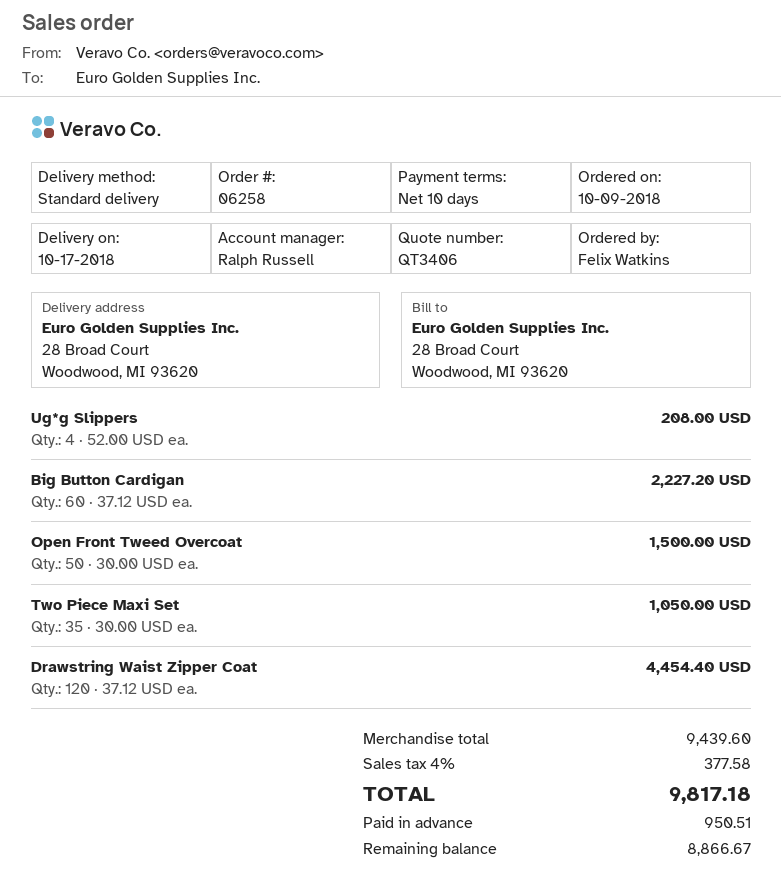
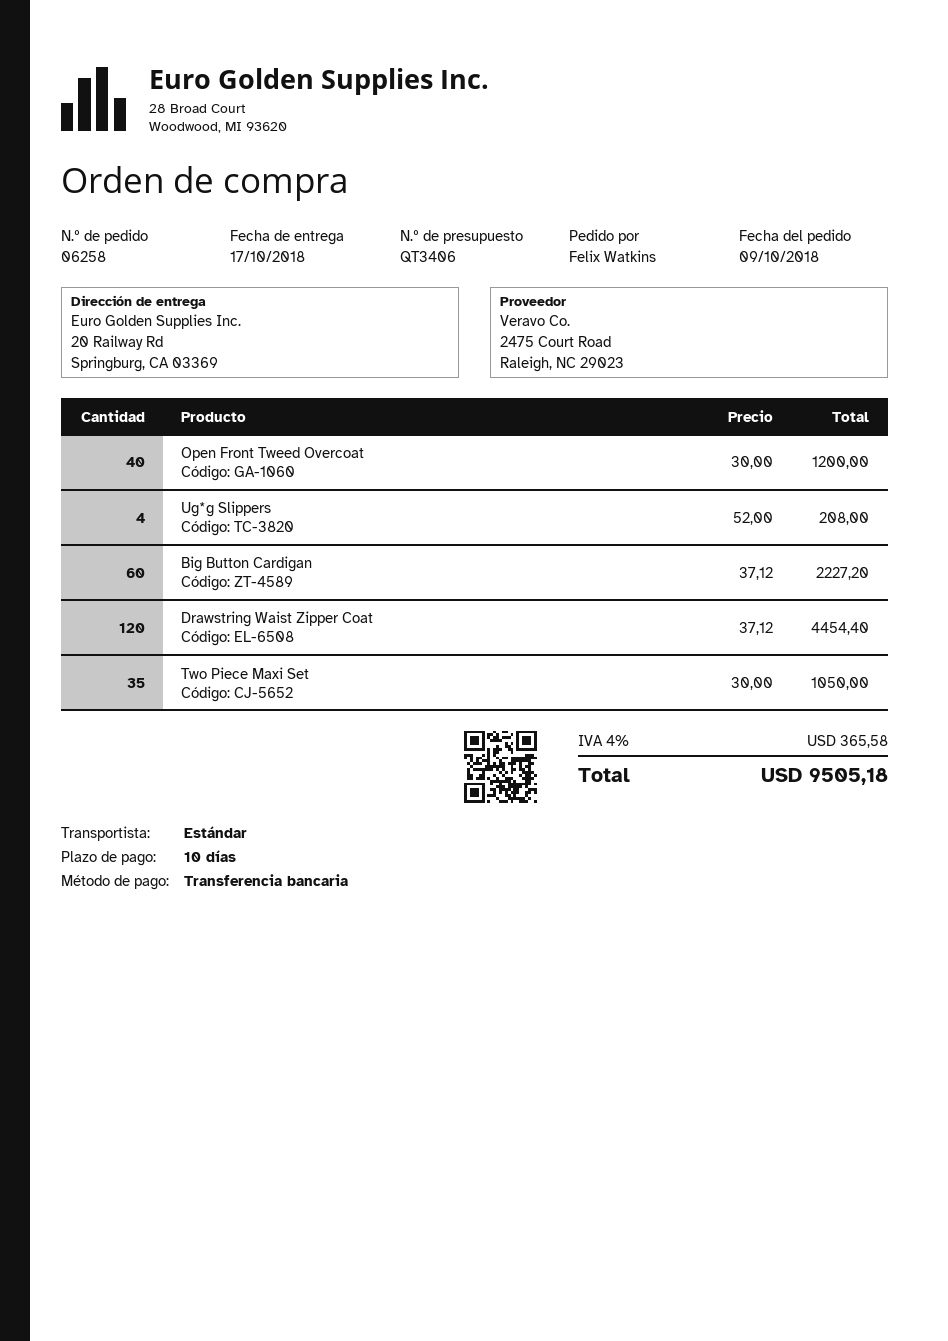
ship to: 28 Broad Court, Woodwood, MI 93620 -> 20 Railway Rd, Springburg, CA 03369
Open Front Tweed Overcoat: 50 x 30.00 = 1500.00 -> 40 x 30.00 = 1200.00
tax: 4% = 377.58 -> 4% = 365.58
total: 9817.18 -> 9505.18

